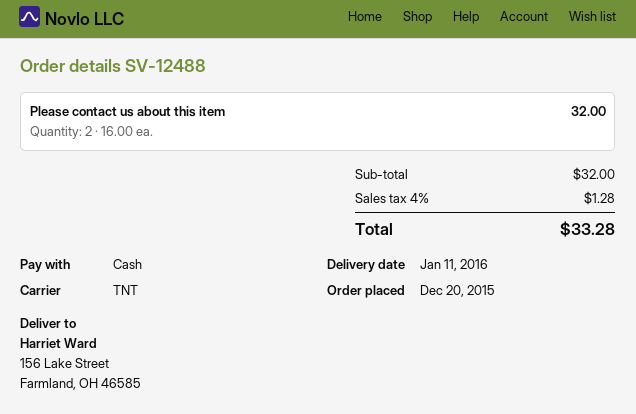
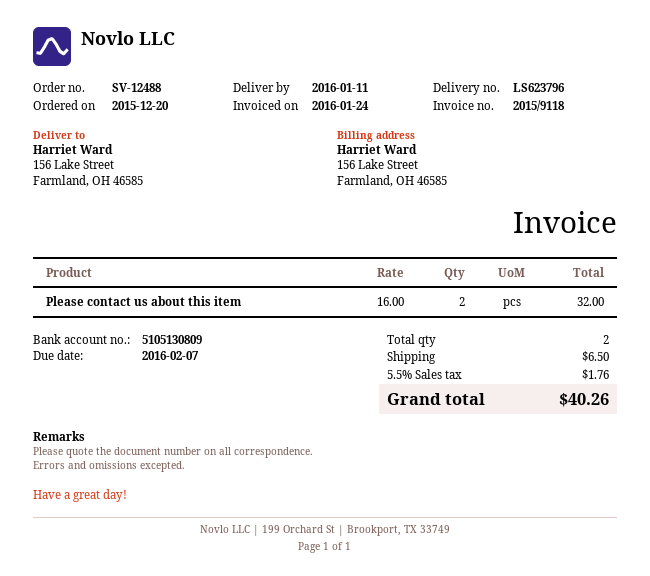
shipping: none -> 6.50
tax: 4% = 1.28 -> 5.5% = 1.76
total: 33.28 -> 40.26

